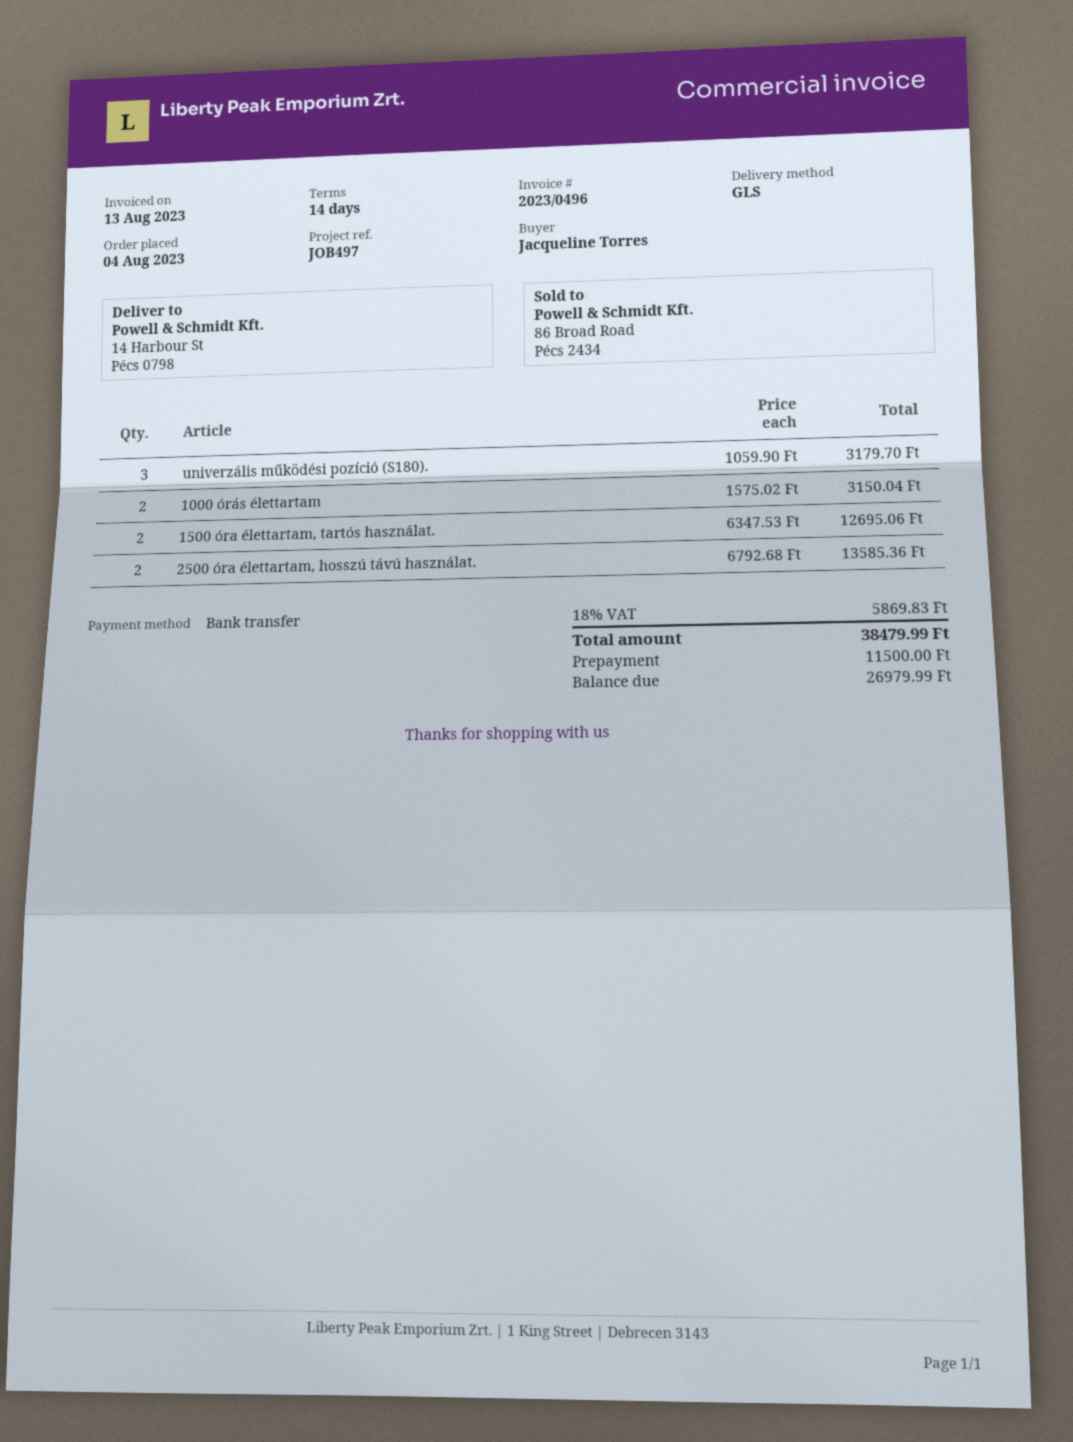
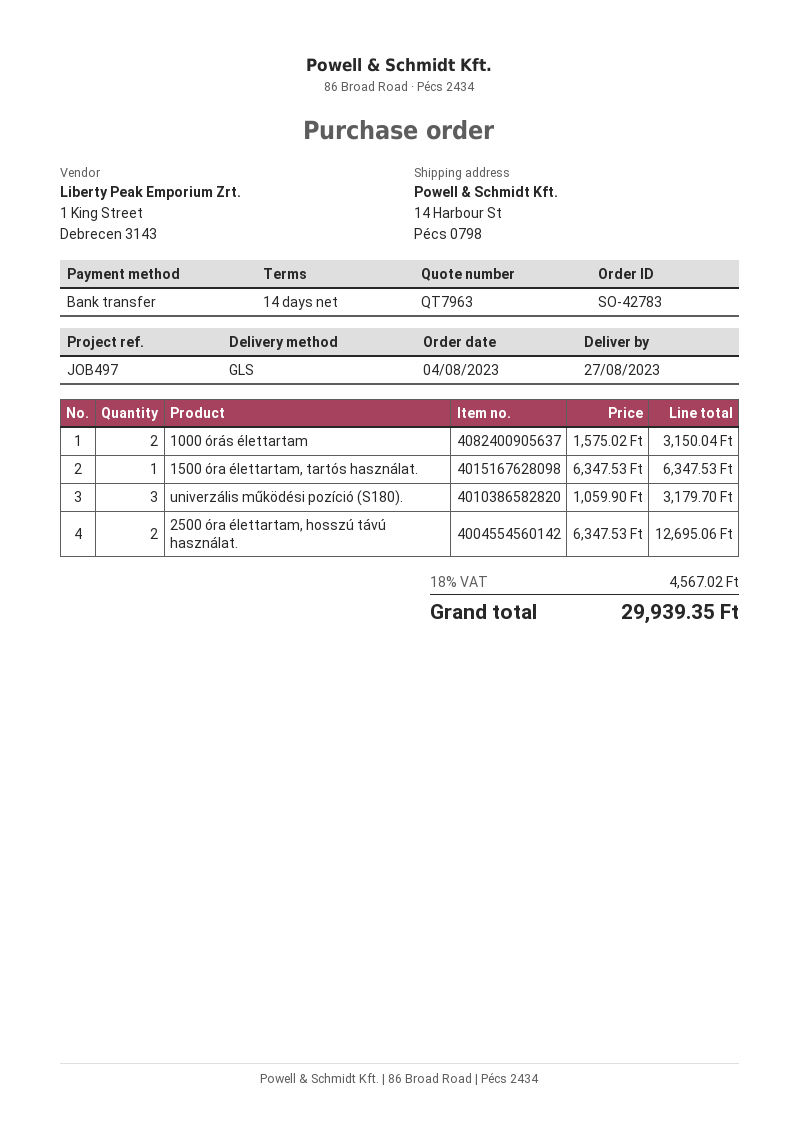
1500 óra élettartam, tartós használat.: 2 x 6347.53 = 12695.06 -> 1 x 6347.53 = 6347.53
2500 óra élettartam, hosszú távú használat.: 2 x 6792.68 = 13585.36 -> 2 x 6347.53 = 12695.06
tax: 18% = 5869.83 -> 18% = 4567.02
total: 38479.99 -> 29939.35

